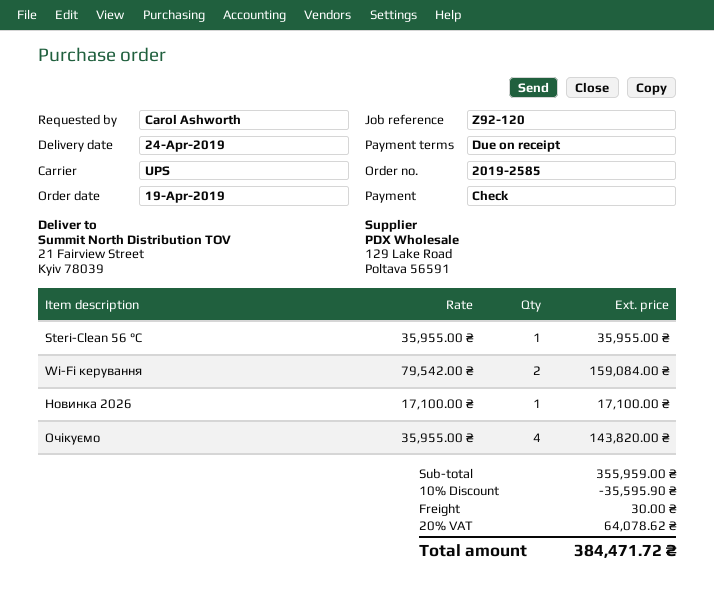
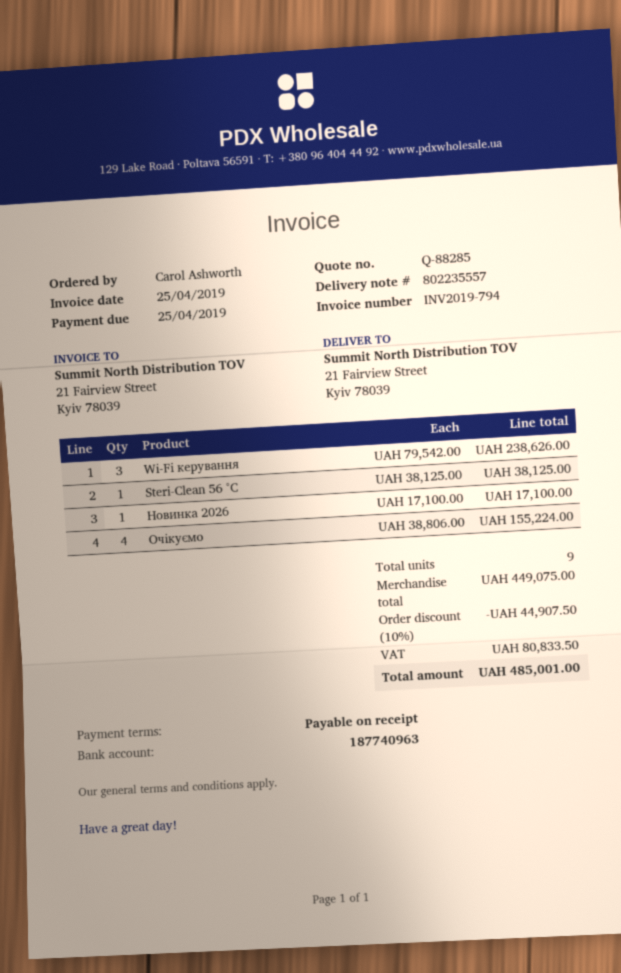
Steri-Clean 56 °C: 1 x 35955.00 = 35955.00 -> 1 x 38125.00 = 38125.00
Wi-Fi керування: 2 x 79542.00 = 159084.00 -> 3 x 79542.00 = 238626.00
Очікуємо: 4 x 35955.00 = 143820.00 -> 4 x 38806.00 = 155224.00
subtotal: 355959.00 -> 449075.00
discount: 10% = 35595.90 -> 10% = 44907.50
shipping: 30.00 -> none
tax: 64078.62 -> 80833.50
total: 384471.72 -> 485001.00

